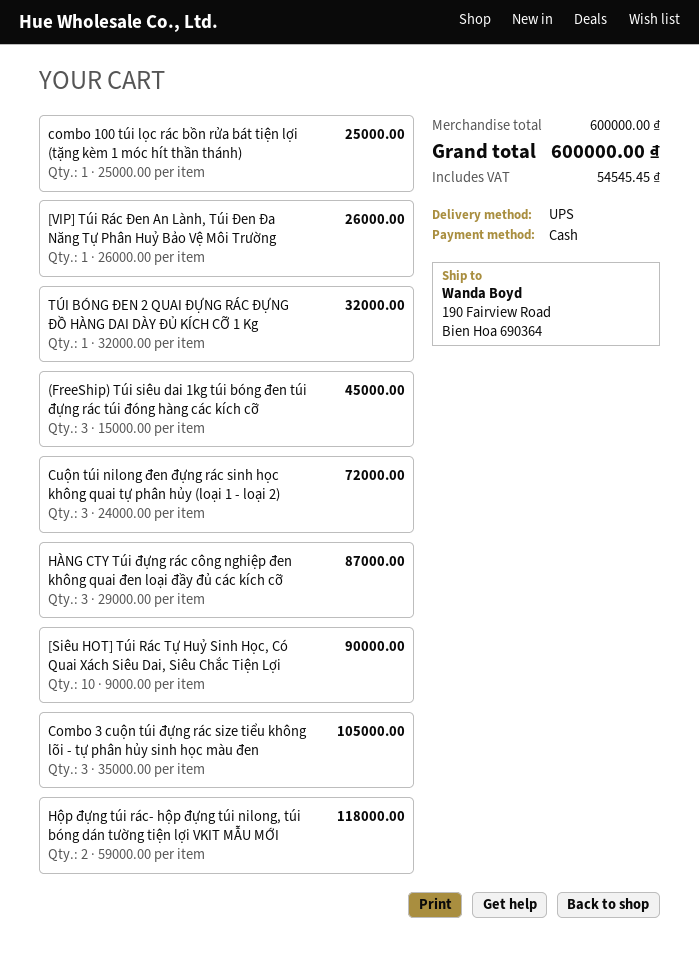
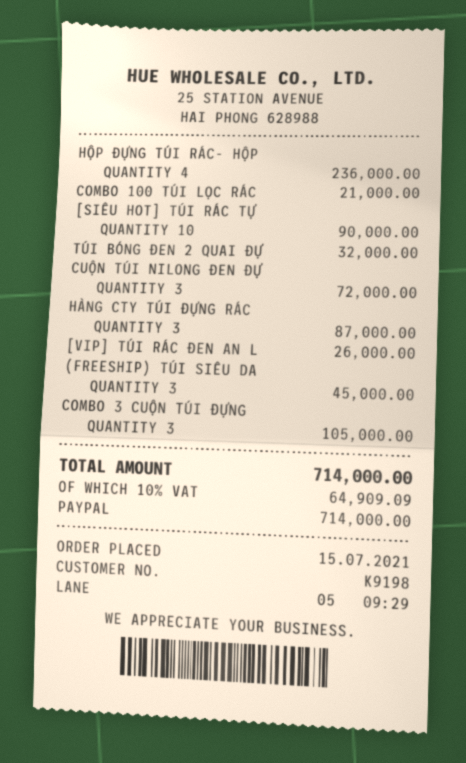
payment method: cash -> PayPal
combo 100 túi lọc rác bồn rửa bát tiện lợi (tặng kèm 1 móc hít thần thánh): 1 for 25000.00 -> 1 for 21000.00
Hộp đựng túi rác- hộp đựng túi nilong, túi bóng dán tường tiện lợi VKIT MẪU MỚI: 2 for 118000.00 -> 4 for 236000.00
tax: 54545.45 -> 64909.09
total: 600000.00 -> 714000.00

